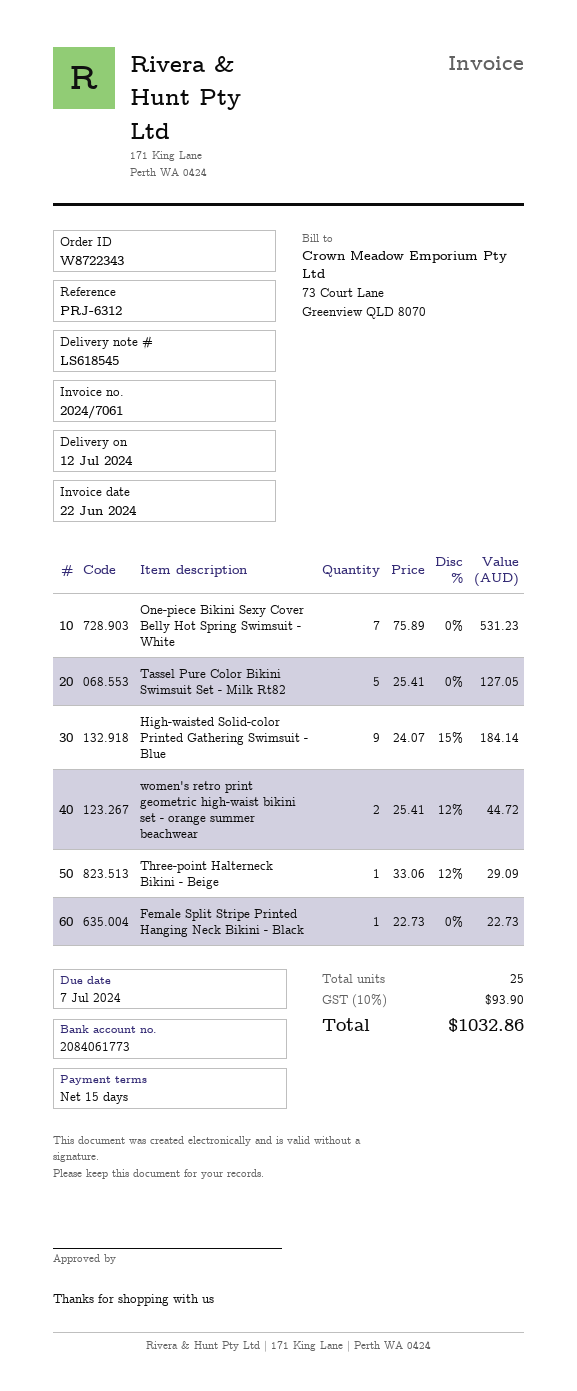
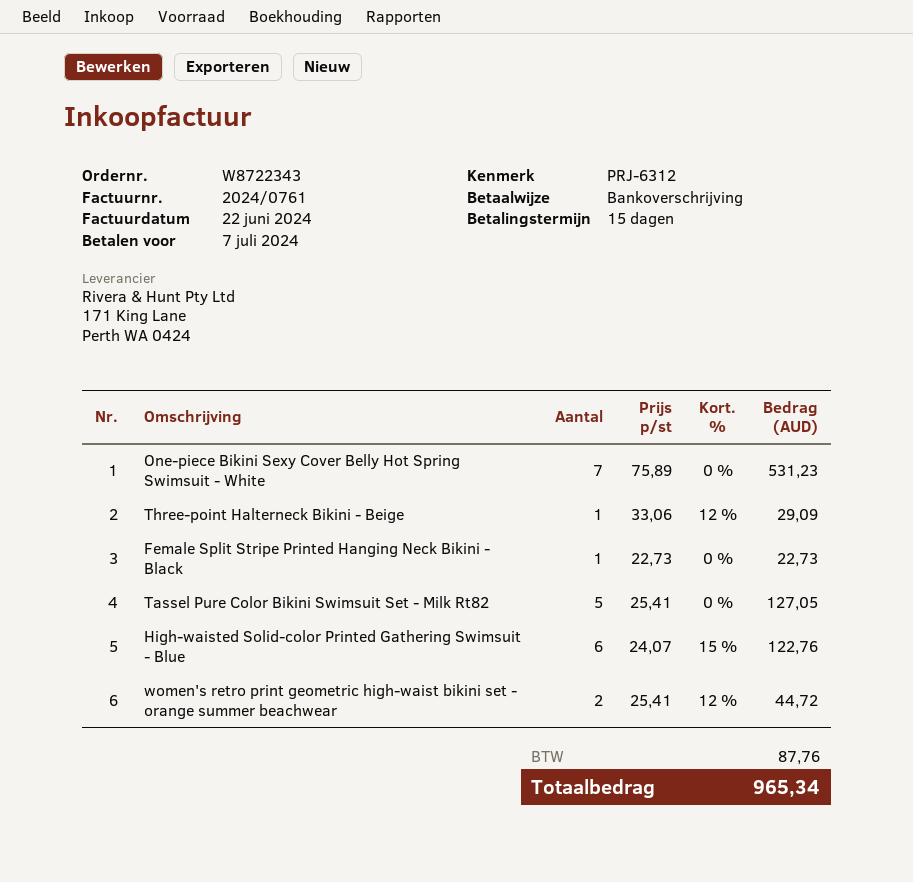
invoice number: 2024/7061 -> 2024/0761
High-waisted Solid-color Printed Gathering Swimsuit - Blue: 9 x 24.07 - 15% = 184.14 -> 6 x 24.07 - 15% = 122.76
tax: 93.90 -> 87.76
total: 1032.86 -> 965.34

